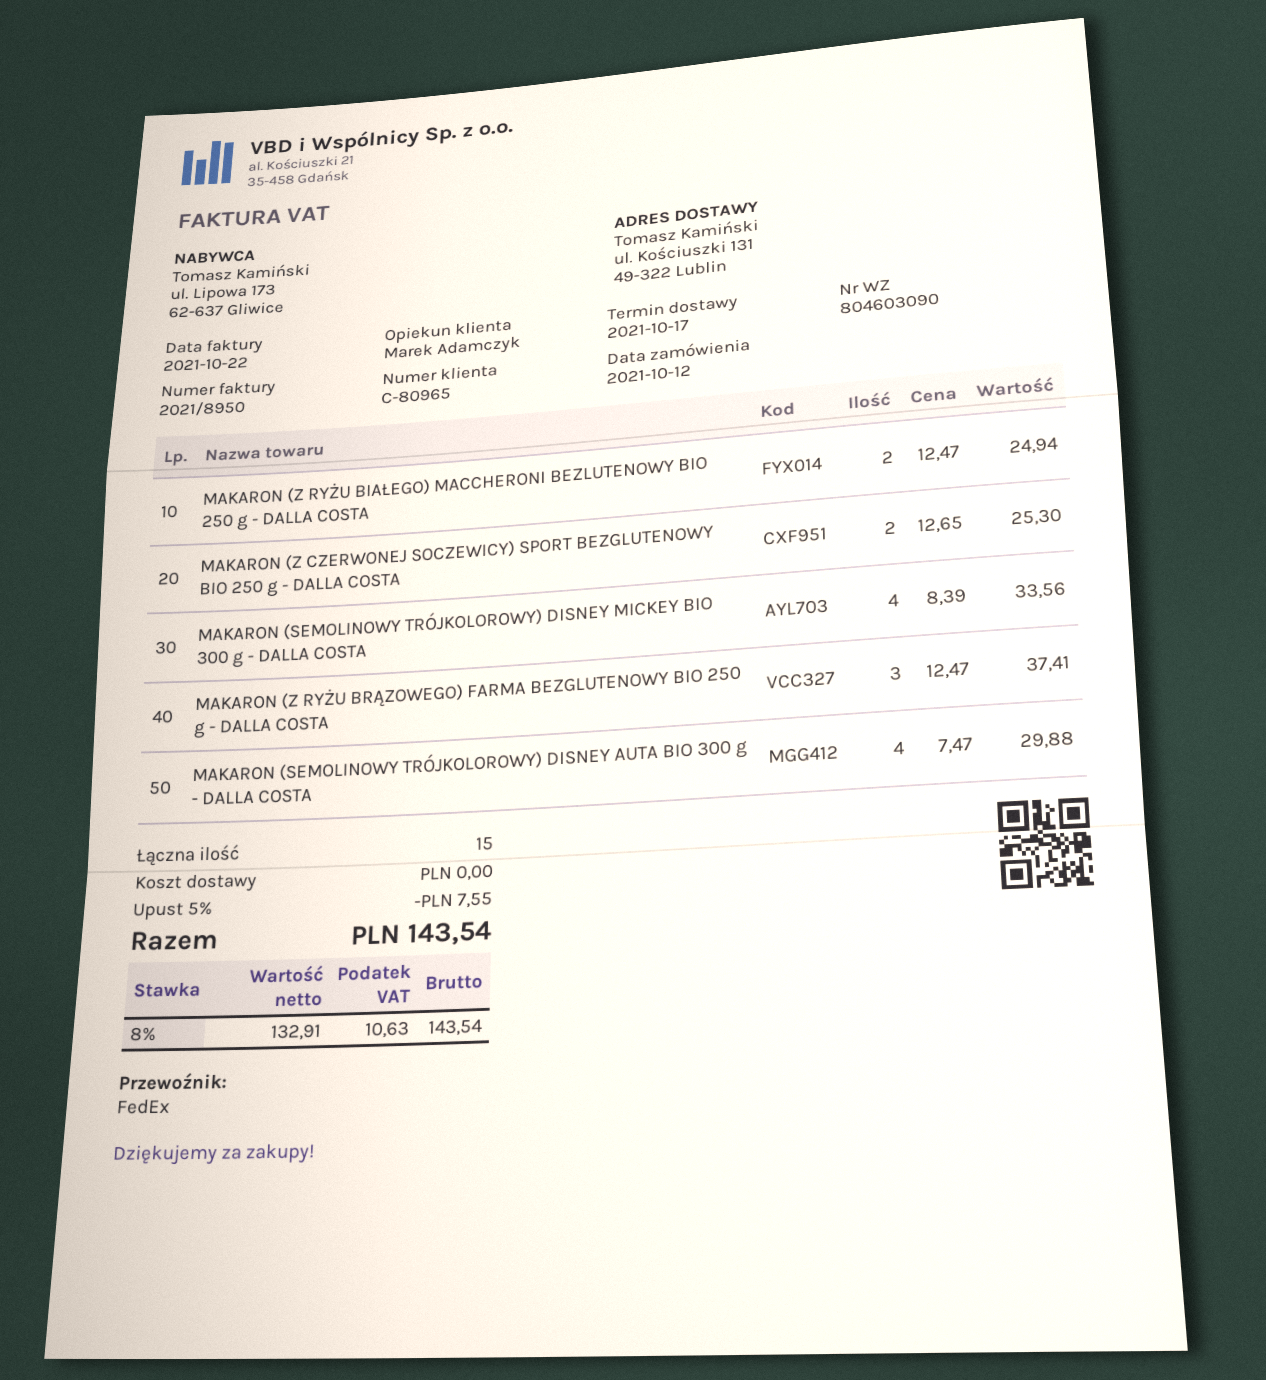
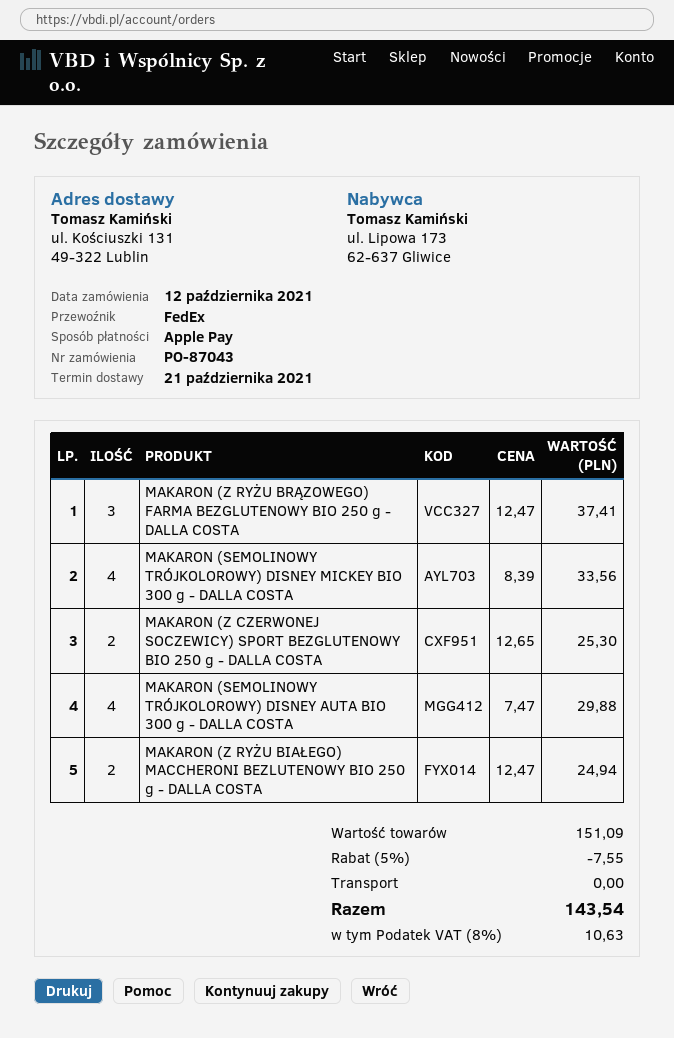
delivery date: 2021-10-17 -> 2021-10-21

